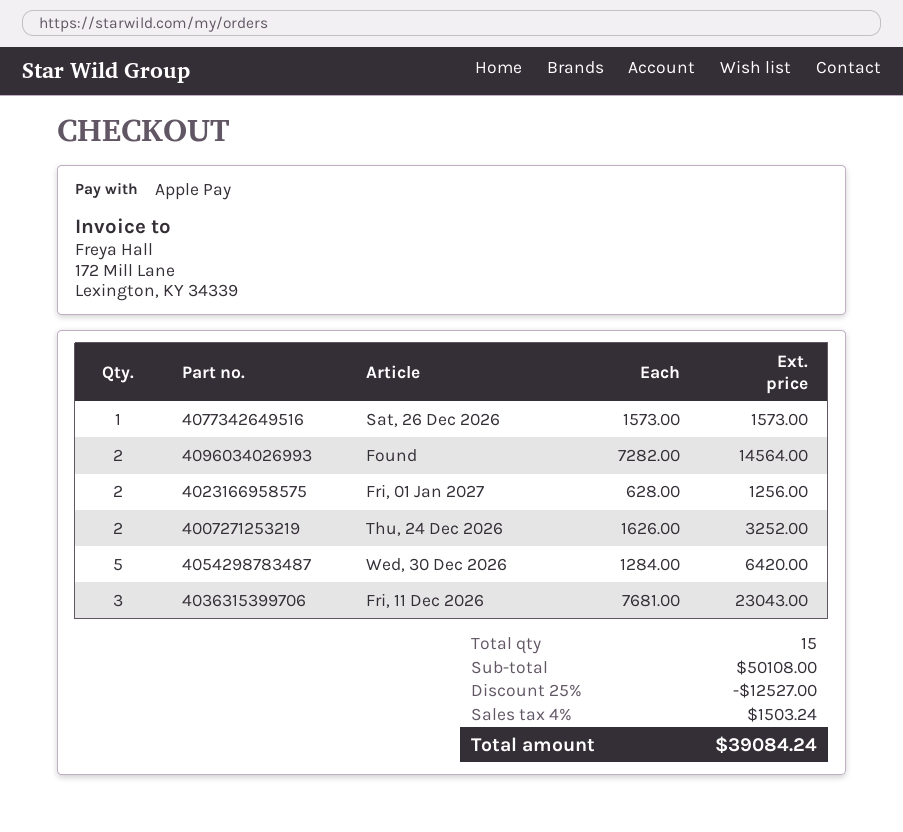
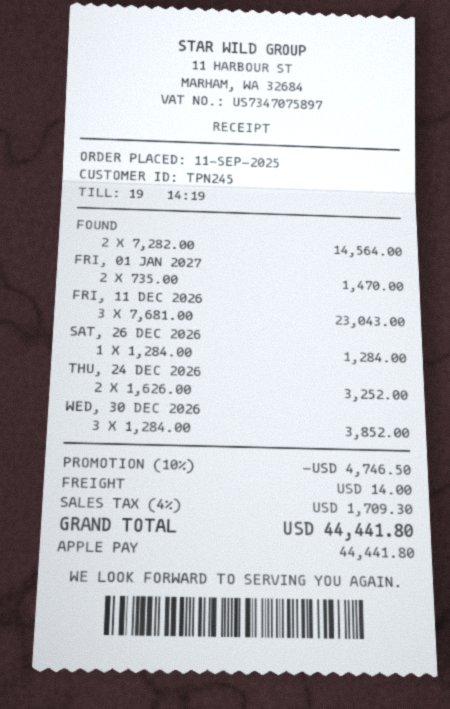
Sat, 26 Dec 2026: 1 x 1573.00 = 1573.00 -> 1 x 1284.00 = 1284.00
Fri, 01 Jan 2027: 2 x 628.00 = 1256.00 -> 2 x 735.00 = 1470.00
Wed, 30 Dec 2026: 5 x 1284.00 = 6420.00 -> 3 x 1284.00 = 3852.00
discount: 25% = 12527.00 -> 10% = 4746.50
shipping: none -> 14.00
tax: 4% = 1503.24 -> 4% = 1709.30
total: 39084.24 -> 44441.80

